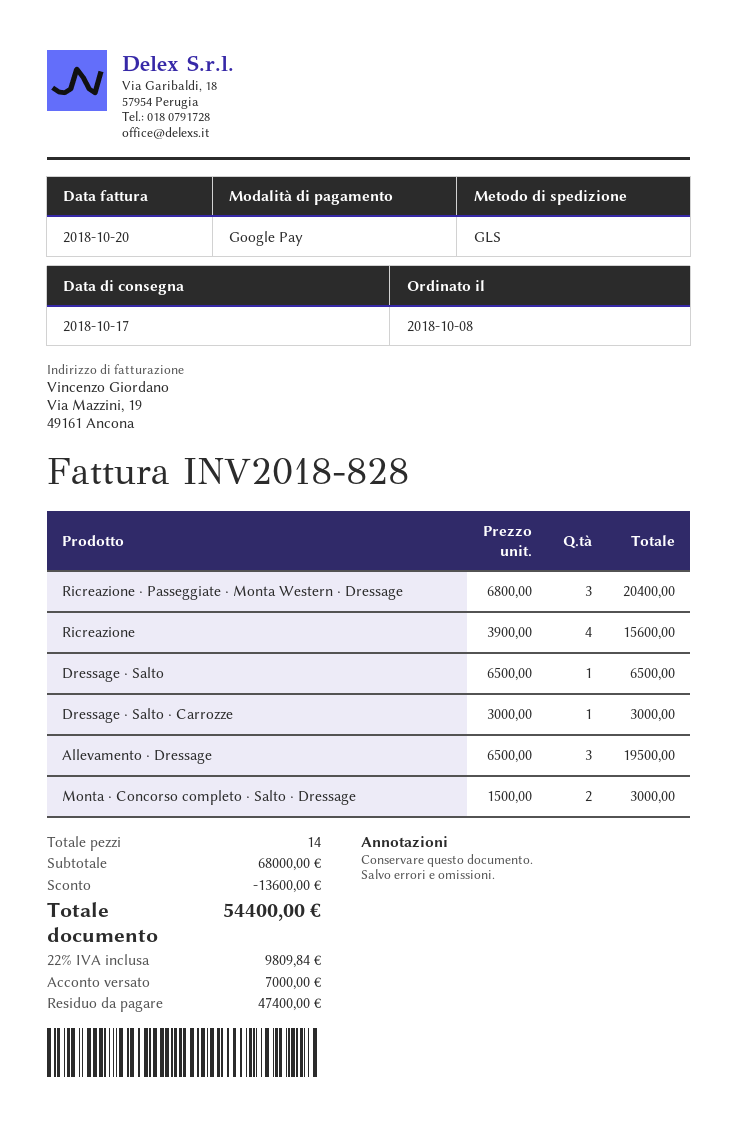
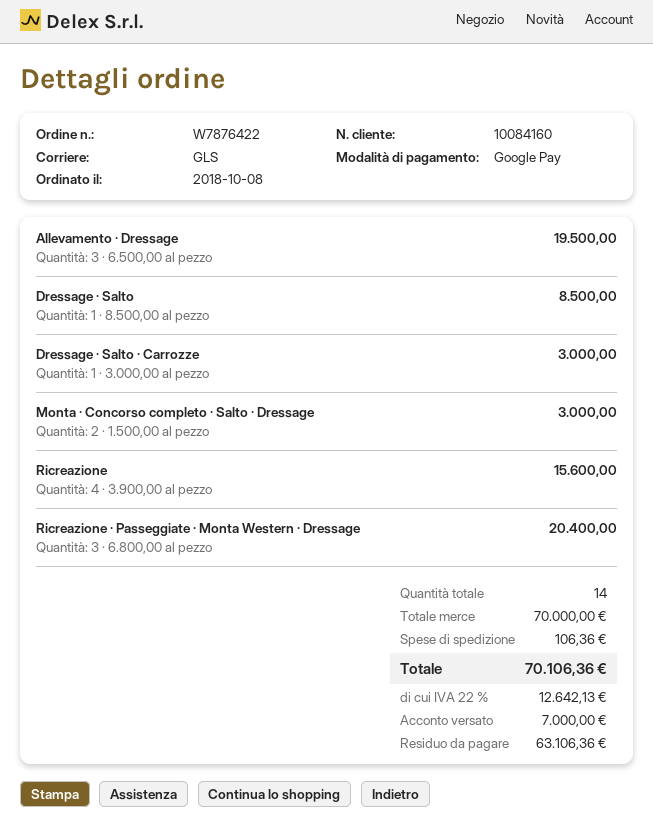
Dressage · Salto: 1 x 6500.00 = 6500.00 -> 1 x 8500.00 = 8500.00
subtotal: 68000.00 -> 70000.00
discount: 13600.00 -> none
shipping: none -> 106.36
tax: 22% = 9809.84 -> 22% = 12642.13
total: 54400.00 -> 70106.36
balance: 47400.00 -> 63106.36

